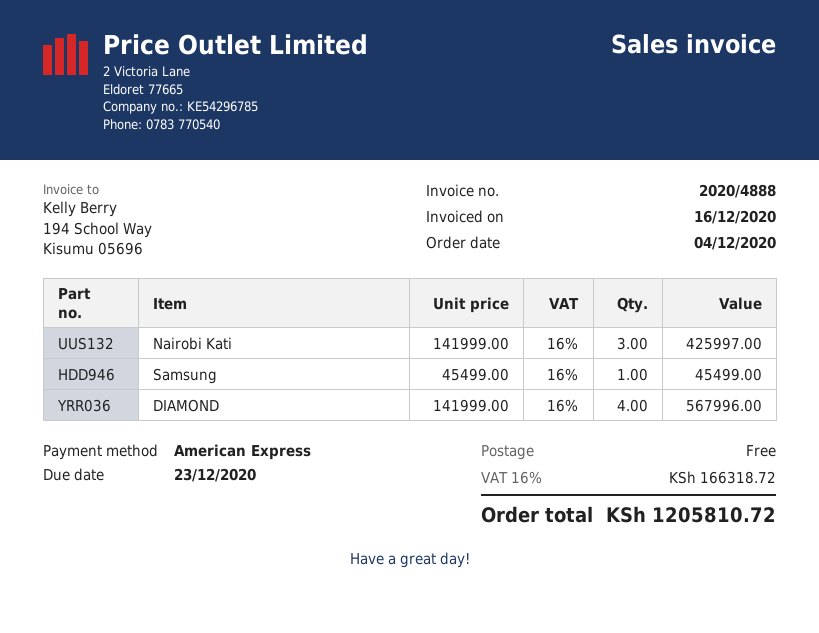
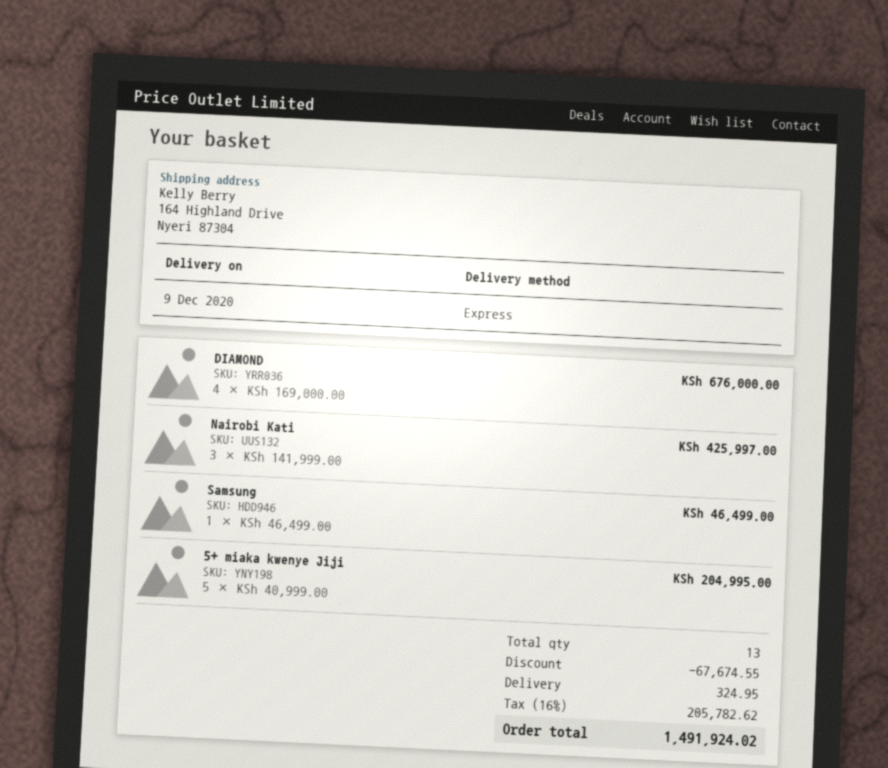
Samsung: 1 x 45499.00 = 45499.00 -> 1 x 46499.00 = 46499.00
DIAMOND: 4 x 141999.00 = 567996.00 -> 4 x 169000.00 = 676000.00
5+ miaka kwenye Jiji: none -> 5 x 40999.00 = 204995.00
discount: none -> 67674.55
shipping: 0.00 -> 324.95
tax: 16% = 166318.72 -> 16% = 205782.62
total: 1205810.72 -> 1491924.02

